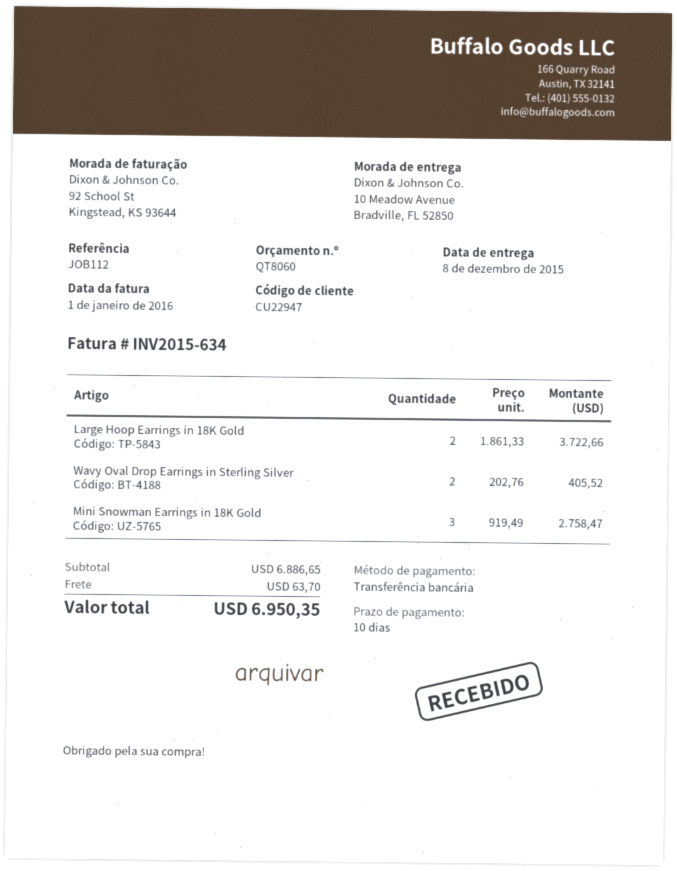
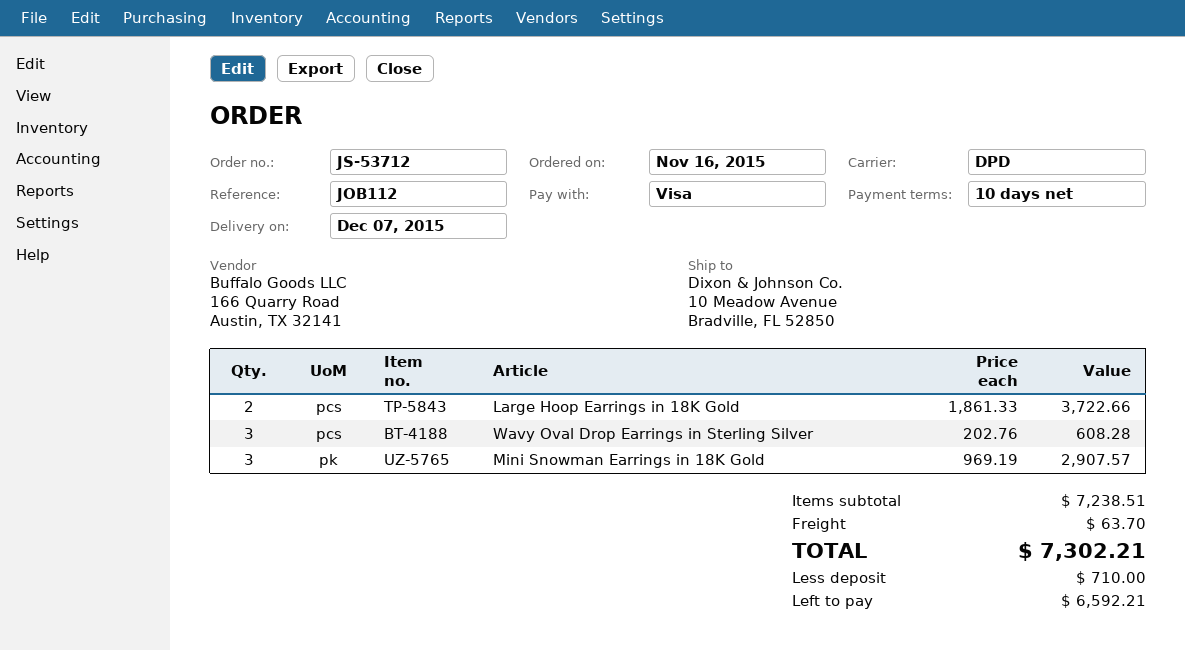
delivery date: 2015-12-08 -> 2015-12-07
payment method: bank transfer -> Visa
Wavy Oval Drop Earrings in Sterling Silver: 2 x 202.76 = 405.52 -> 3 x 202.76 = 608.28
Mini Snowman Earrings in 18K Gold: 3 x 919.49 = 2758.47 -> 3 x 969.19 = 2907.57
subtotal: 6886.65 -> 7238.51
total: 6950.35 -> 7302.21

